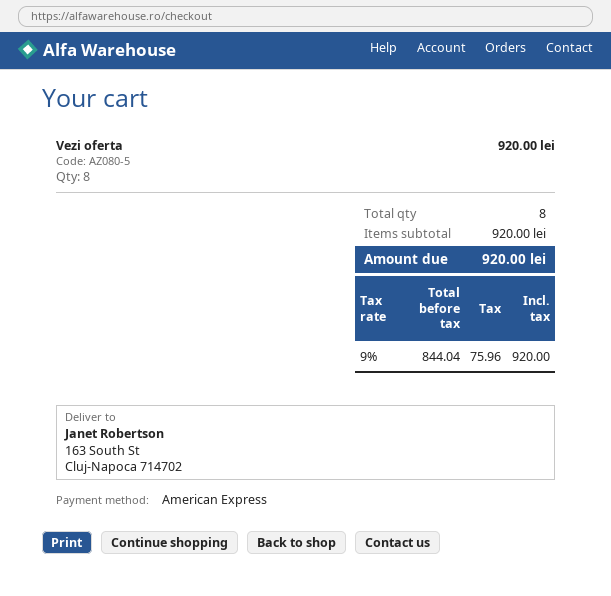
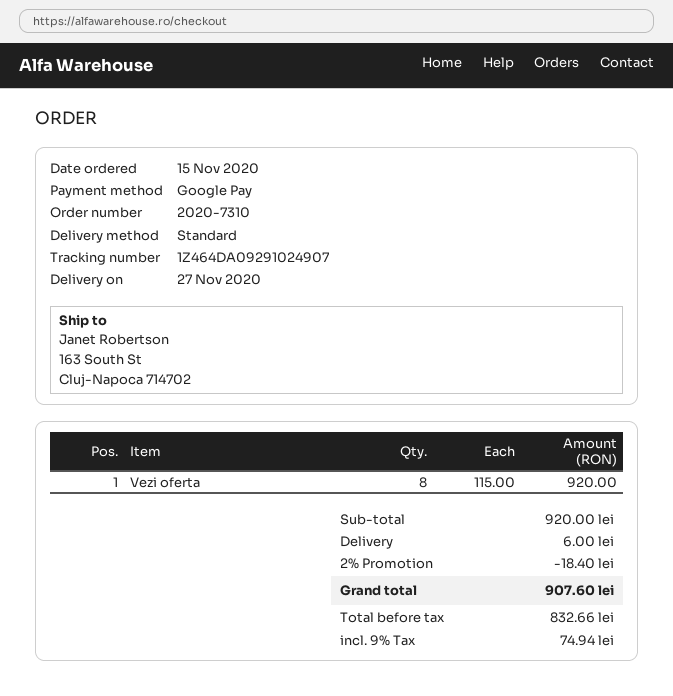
payment method: American Express -> Google Pay
discount: none -> 2% = 18.40
shipping: none -> 6.00
net: 844.04 -> 832.66
tax: 9% = 75.96 -> 9% = 74.94
total: 920.00 -> 907.60

